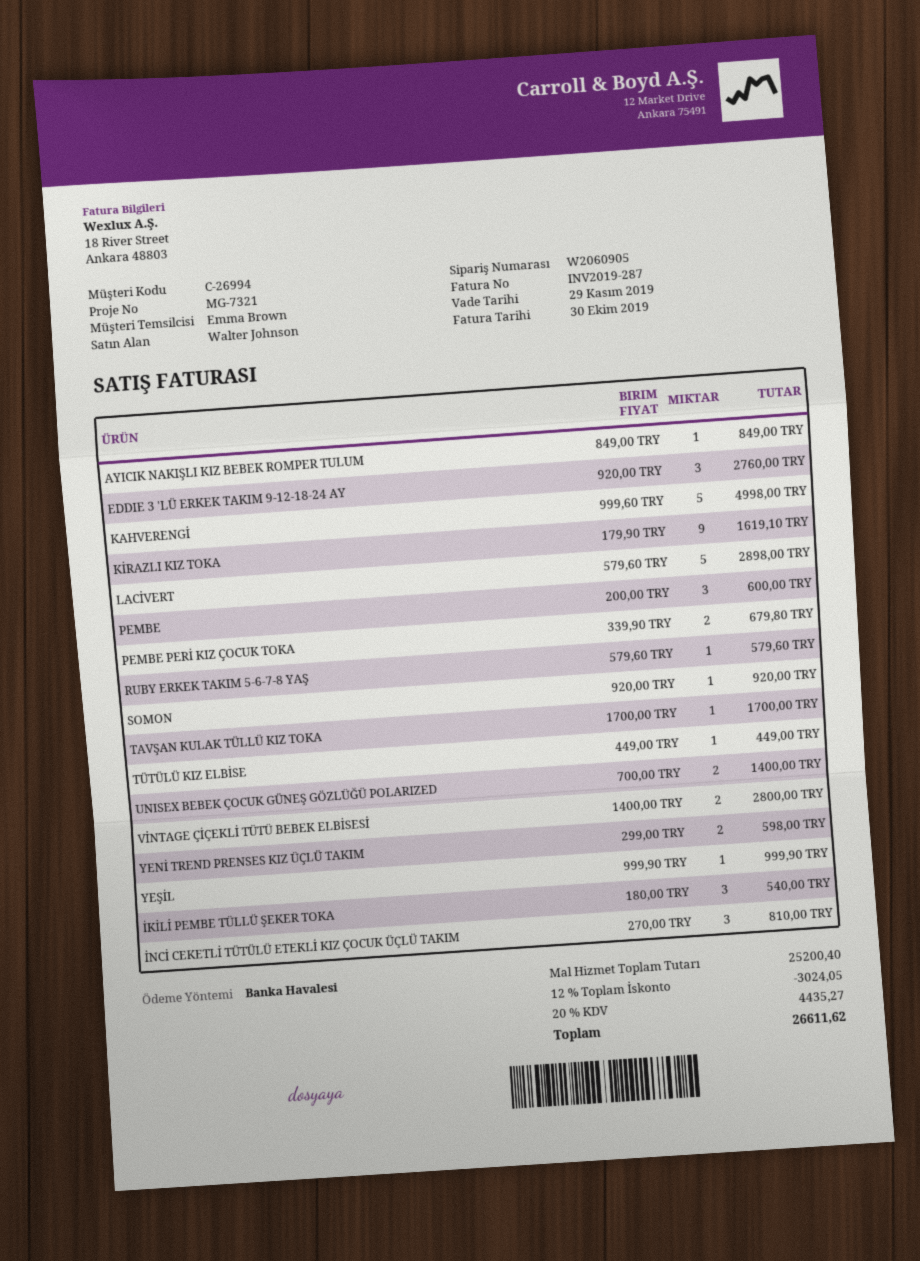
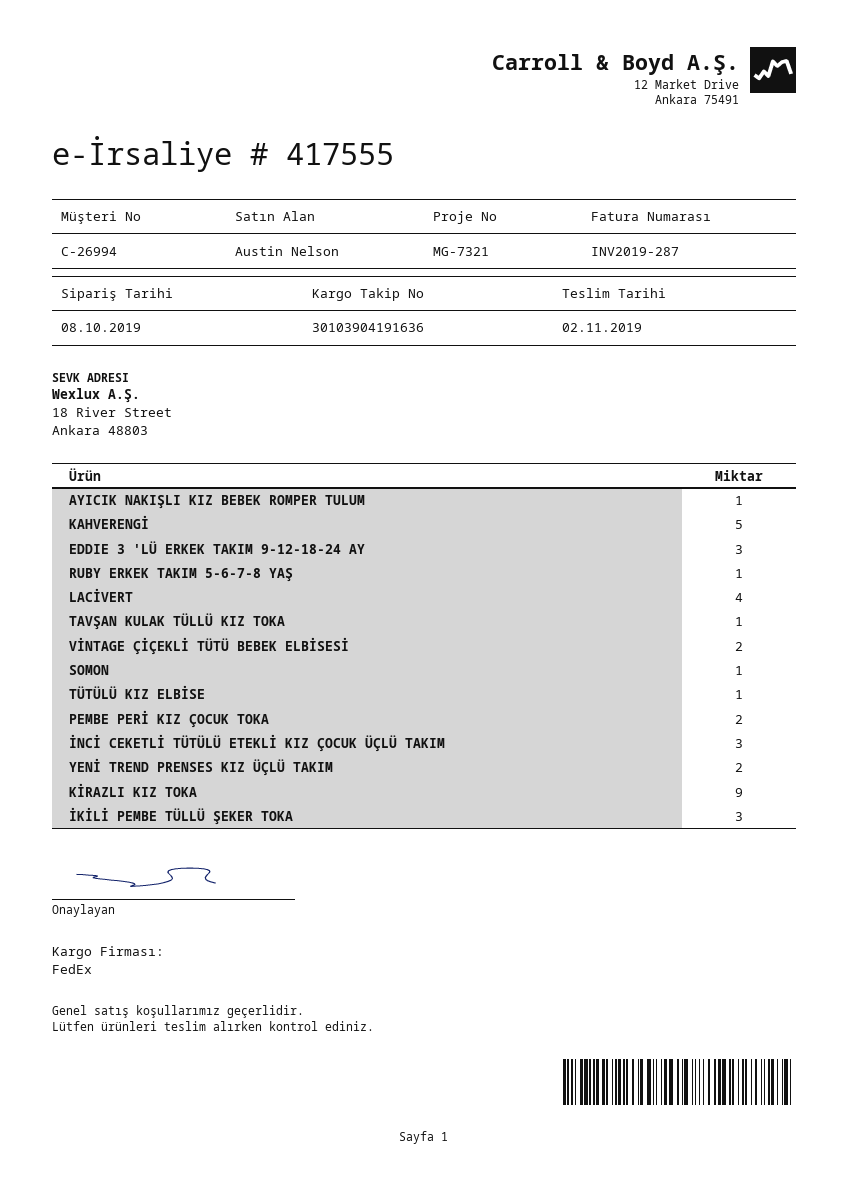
ordered by: Walter Johnson -> Austin Nelson
LACİVERT: 5 -> 4
PEMBE: 3 -> none
UNISEX BEBEK ÇOCUK GÜNEŞ GÖZLÜĞÜ POLARIZED: 2 -> none
YEŞİL: 1 -> none

